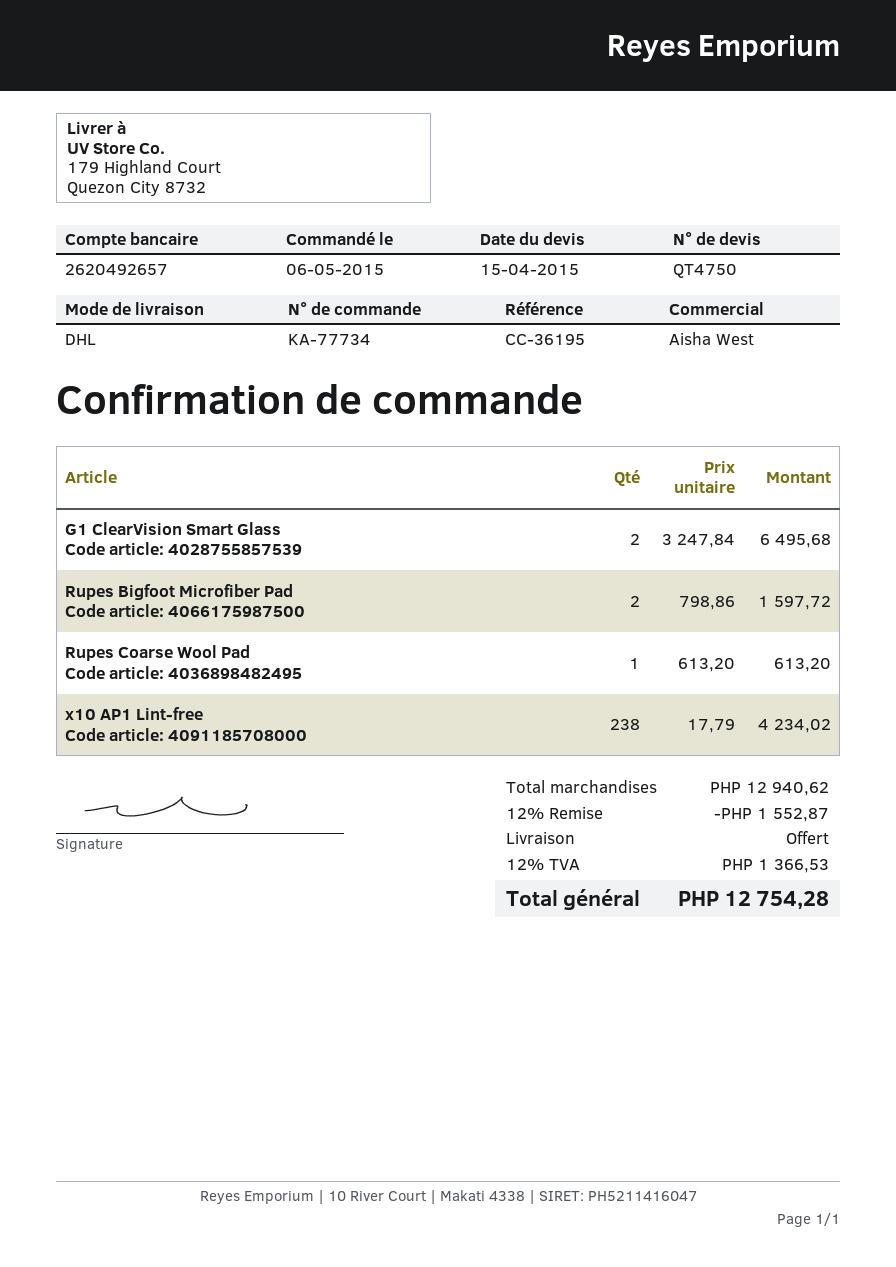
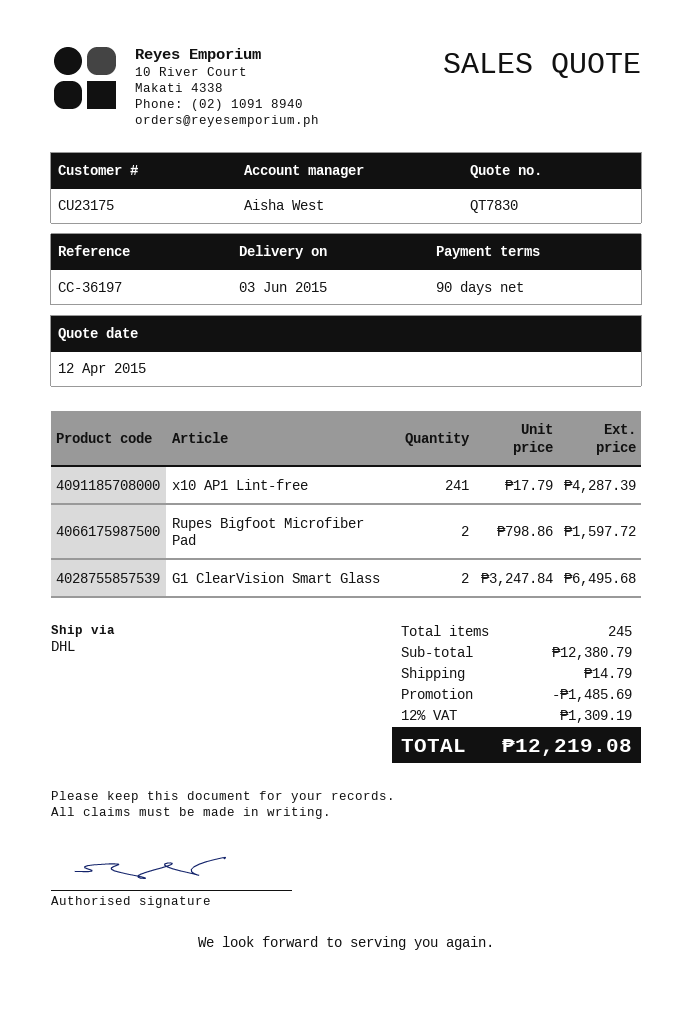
quote number: QT4750 -> QT7830
quote date: 2015-04-15 -> 2015-04-12
reference: CC-36195 -> CC-36197
Rupes Coarse Wool Pad: 1 x 613.20 = 613.20 -> none
x10 AP1 Lint-free: 238 x 17.79 = 4234.02 -> 241 x 17.79 = 4287.39
subtotal: 12940.62 -> 12380.79
discount: 1552.87 -> 1485.69
shipping: 0.00 -> 14.79
tax: 12% = 1366.53 -> 12% = 1309.19
total: 12754.28 -> 12219.08

